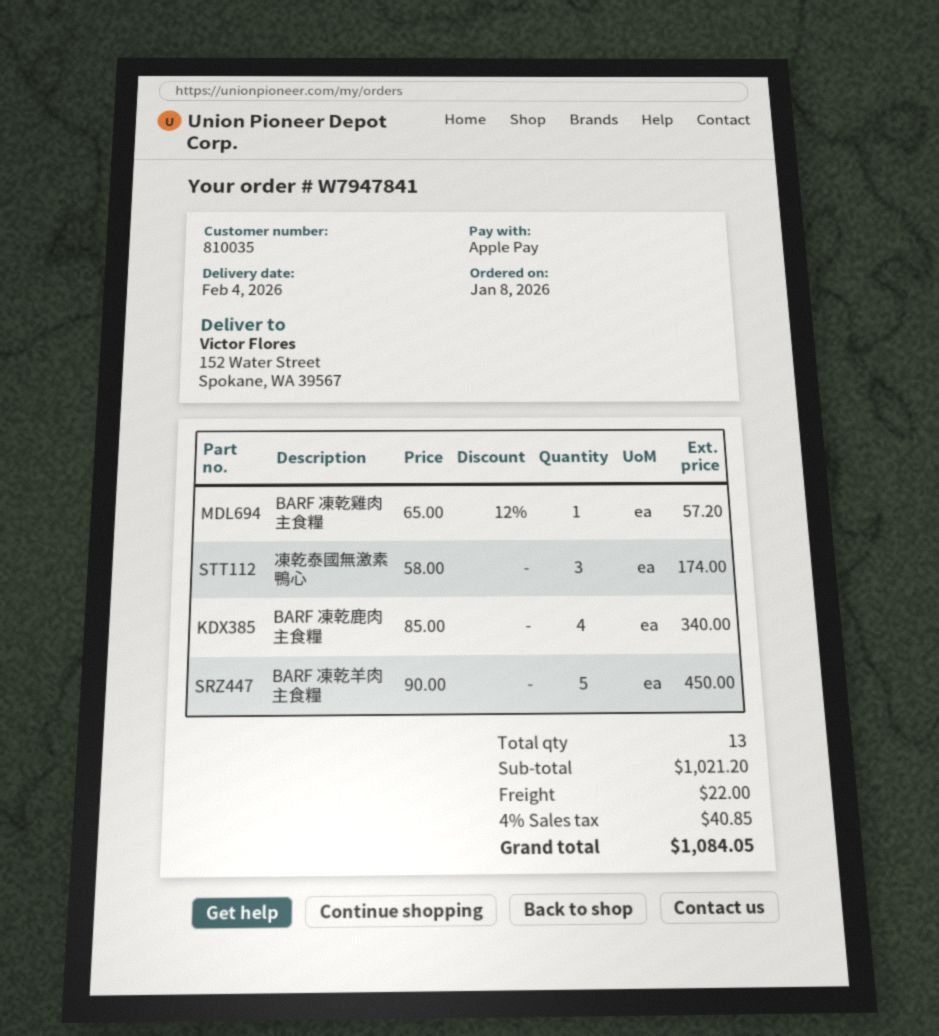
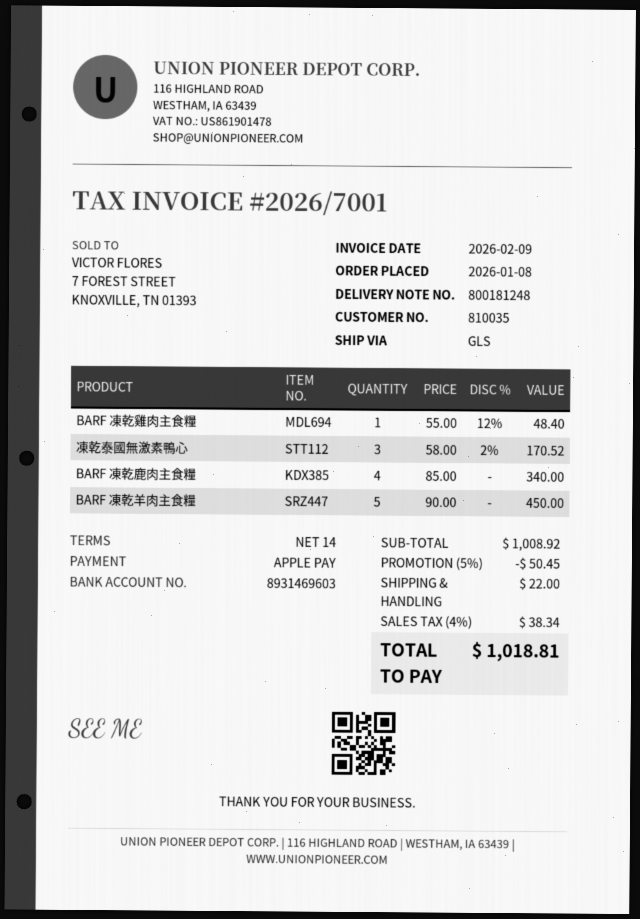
BARF 凍乾雞肉主食糧: 1 x 65.00 - 12% = 57.20 -> 1 x 55.00 - 12% = 48.40
凍乾泰國無激素鴨心: 3 x 58.00 = 174.00 -> 3 x 58.00 - 2% = 170.52
subtotal: 1021.20 -> 1008.92
discount: none -> 5% = 50.45
tax: 4% = 40.85 -> 4% = 38.34
total: 1084.05 -> 1018.81

